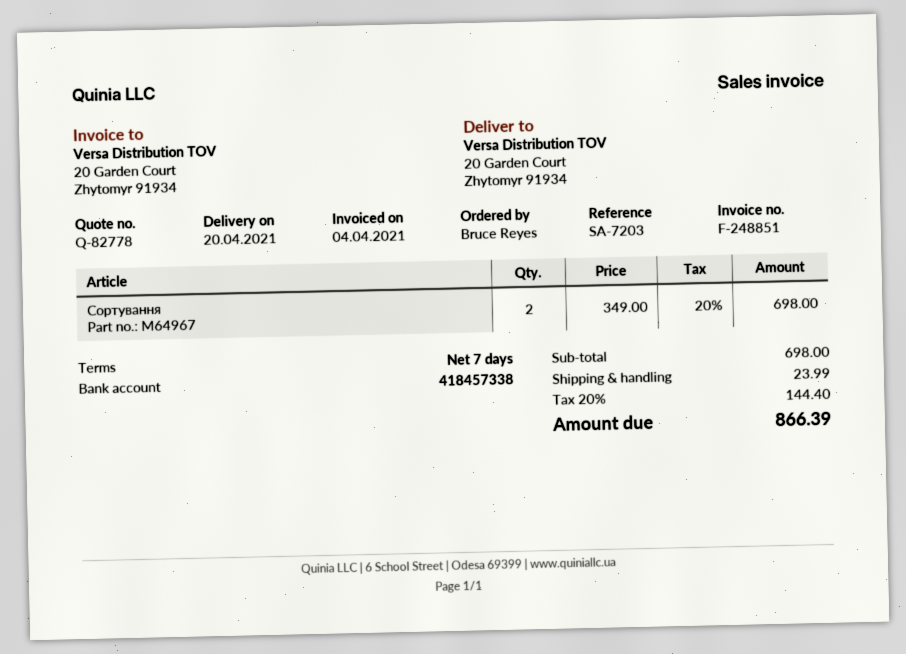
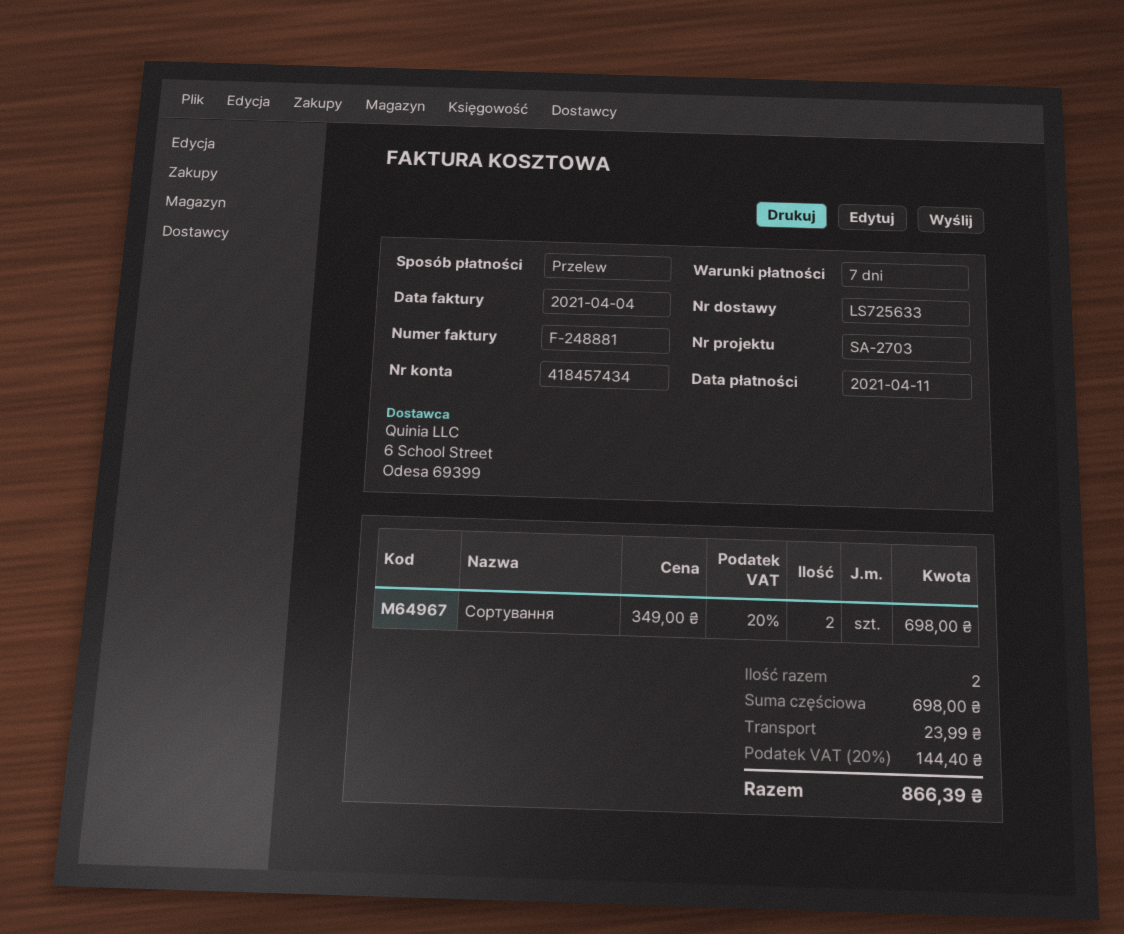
invoice number: F-248851 -> F-248881
reference: SA-7203 -> SA-2703
bank account: 418457338 -> 418457434

